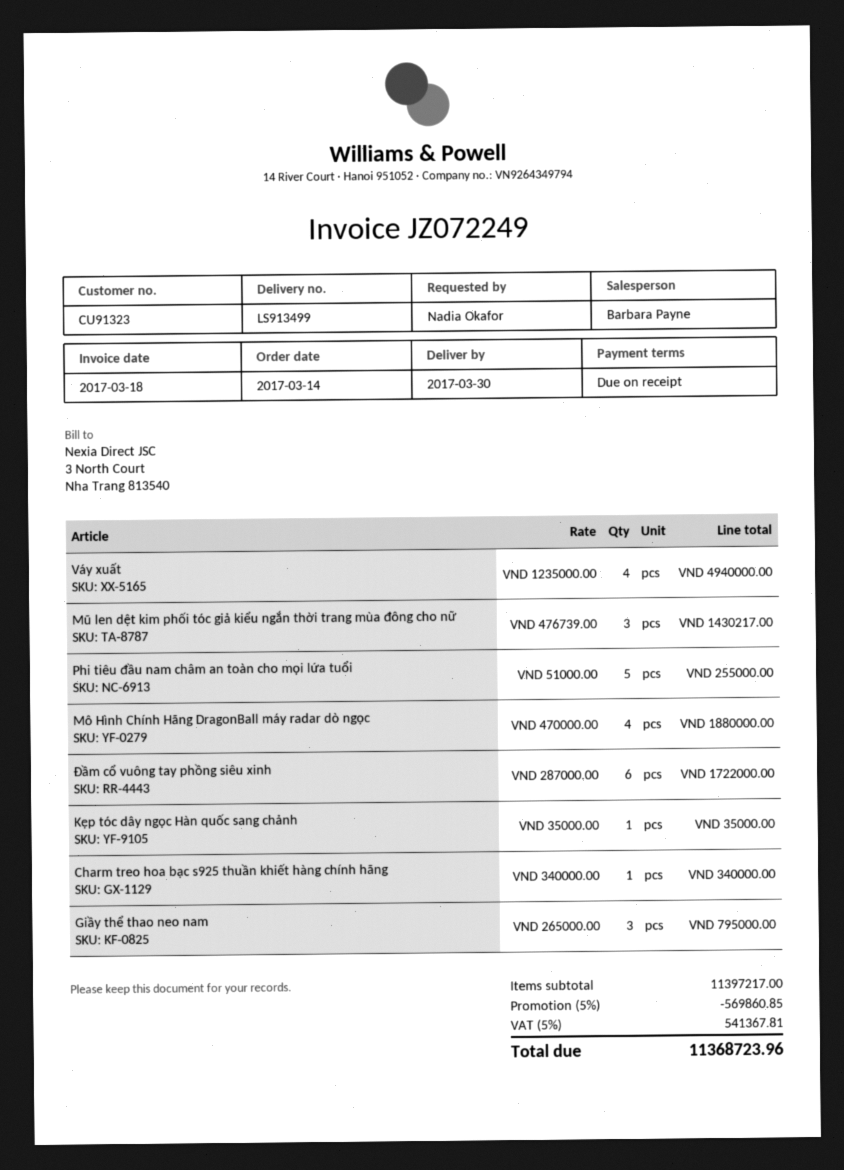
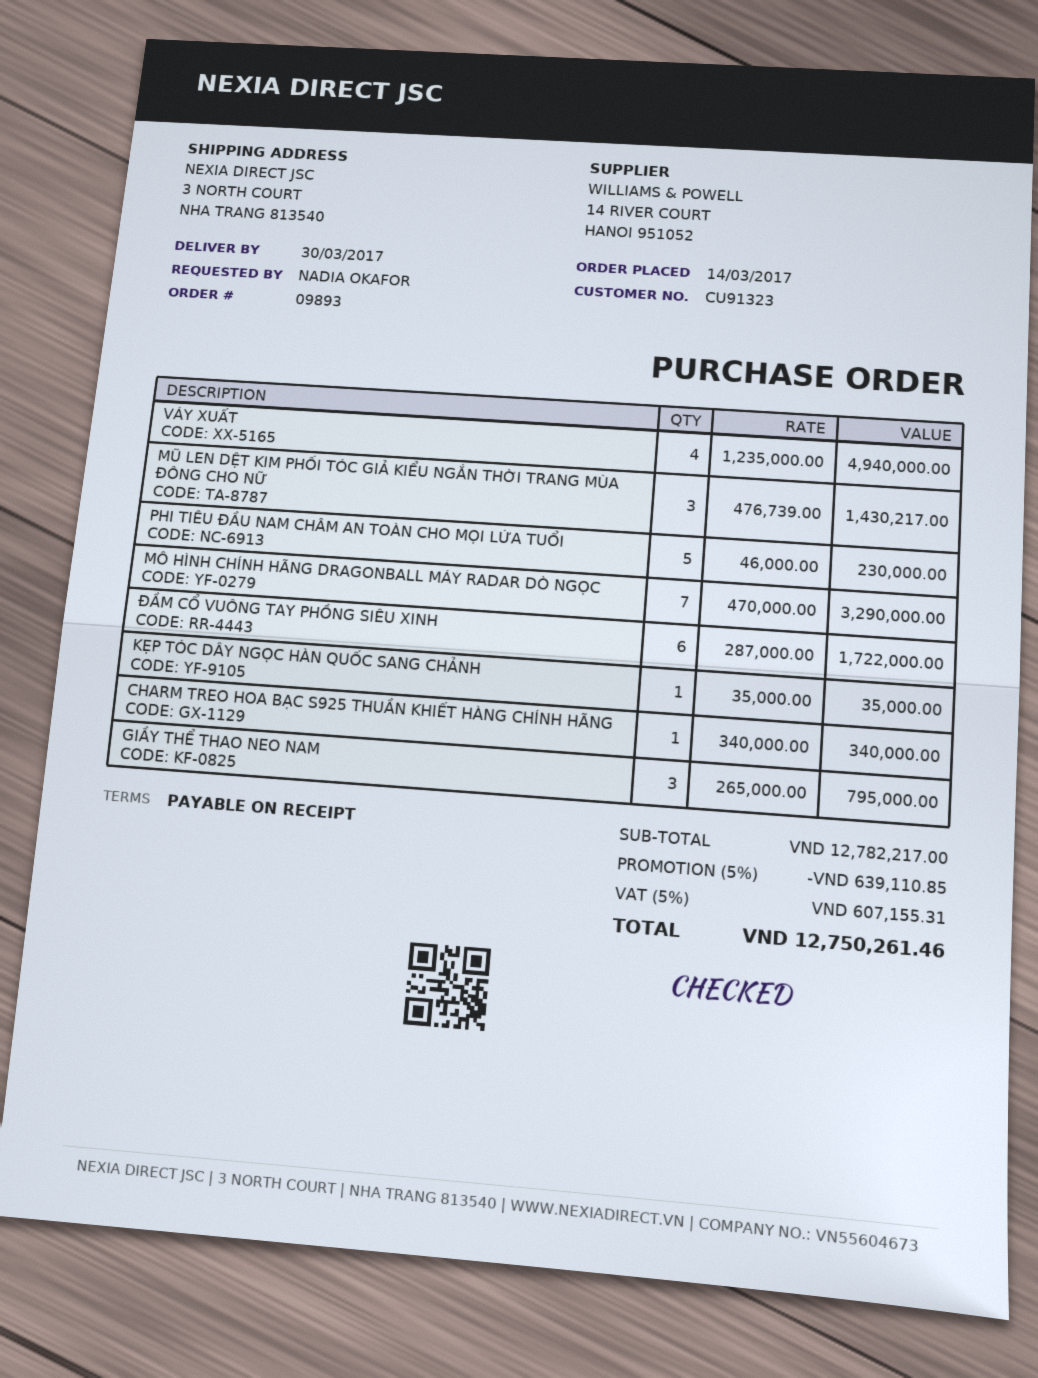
Phi tiêu đầu nam châm an toàn cho mọi lứa tuổi: 5 x 51000.00 = 255000.00 -> 5 x 46000.00 = 230000.00
Mô Hình Chính Hãng DragonBall máy radar dò ngọc: 4 x 470000.00 = 1880000.00 -> 7 x 470000.00 = 3290000.00
subtotal: 11397217.00 -> 12782217.00
discount: 5% = 569860.85 -> 5% = 639110.85
tax: 5% = 541367.81 -> 5% = 607155.31
total: 11368723.96 -> 12750261.46

